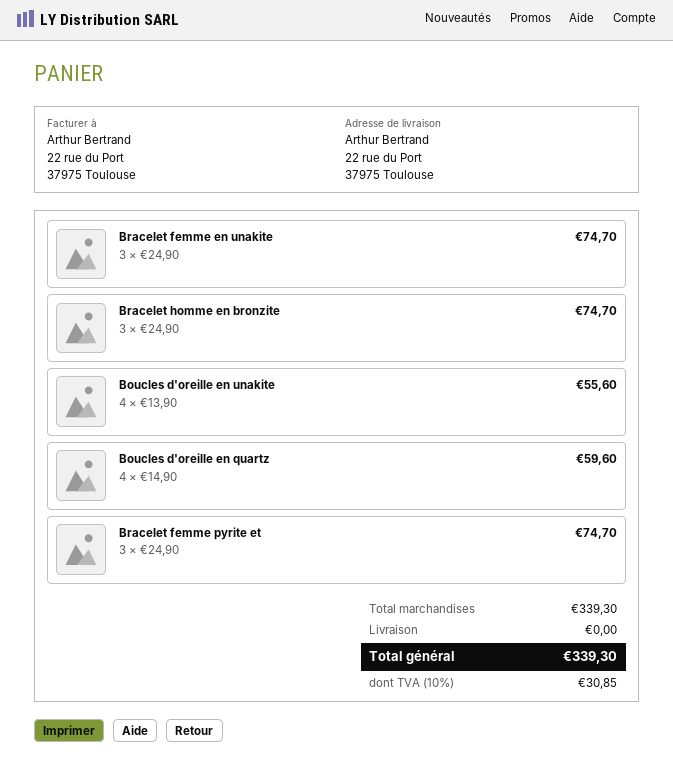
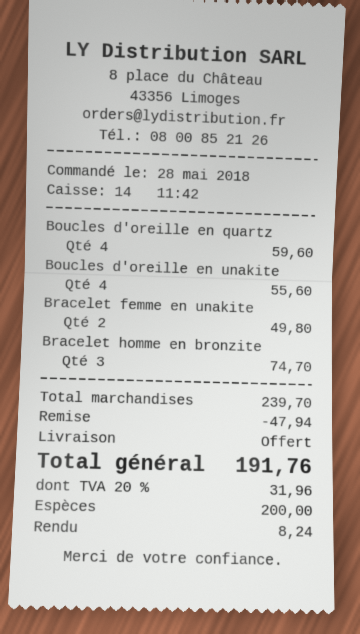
Bracelet femme en unakite: 3 for 74.70 -> 2 for 49.80
Bracelet femme pyrite et: 3 for 74.70 -> none
subtotal: 339.30 -> 239.70
discount: none -> 47.94
tax: 10% = 30.85 -> 20% = 31.96
total: 339.30 -> 191.76

